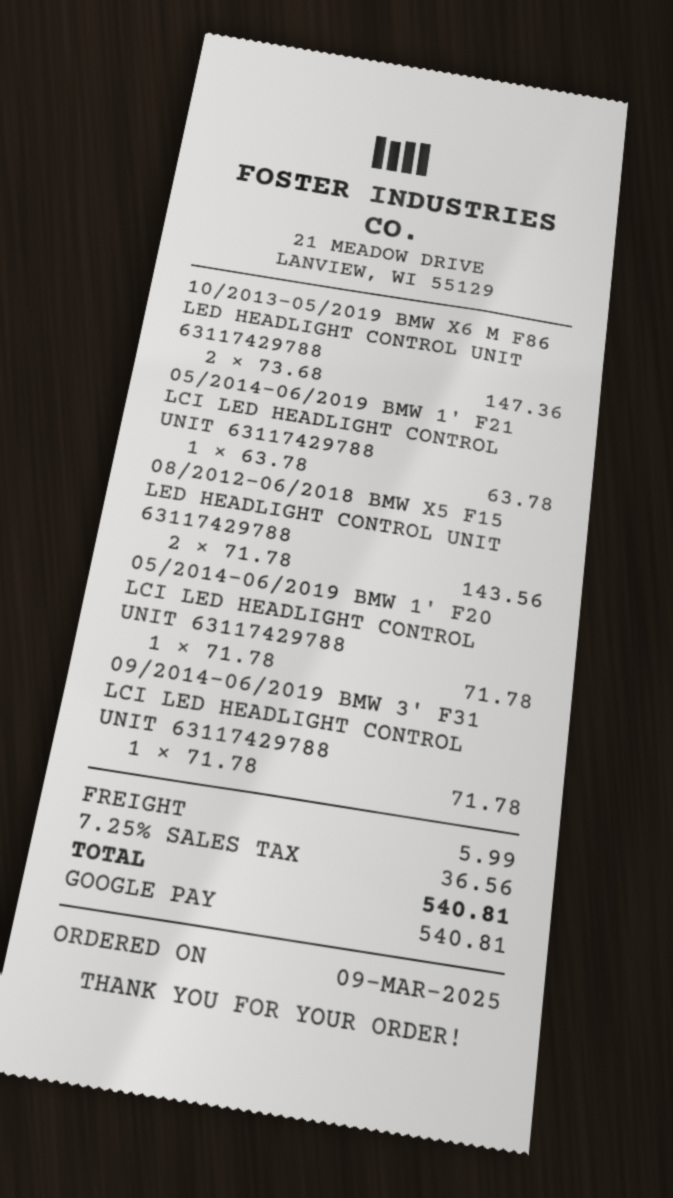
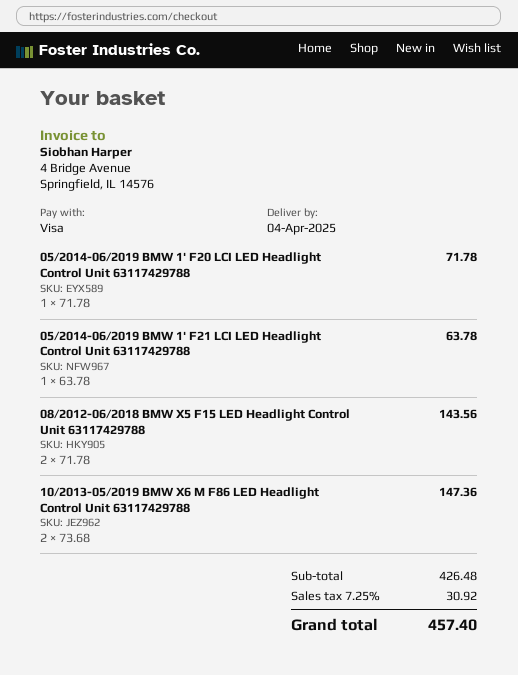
payment method: Google Pay -> Visa
09/2014-06/2019 BMW 3' F31 LCI LED HEADLIGHT CONTROL UNIT 63117429788: 1 x 71.78 = 71.78 -> none
shipping: 5.99 -> none
tax: 7.25% = 36.56 -> 7.25% = 30.92
total: 540.81 -> 457.40

